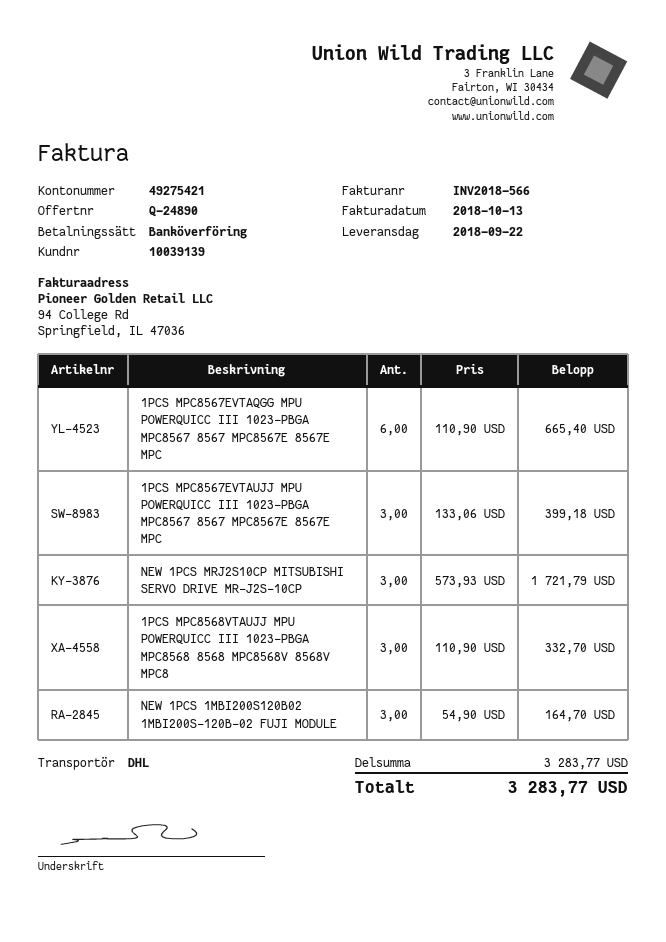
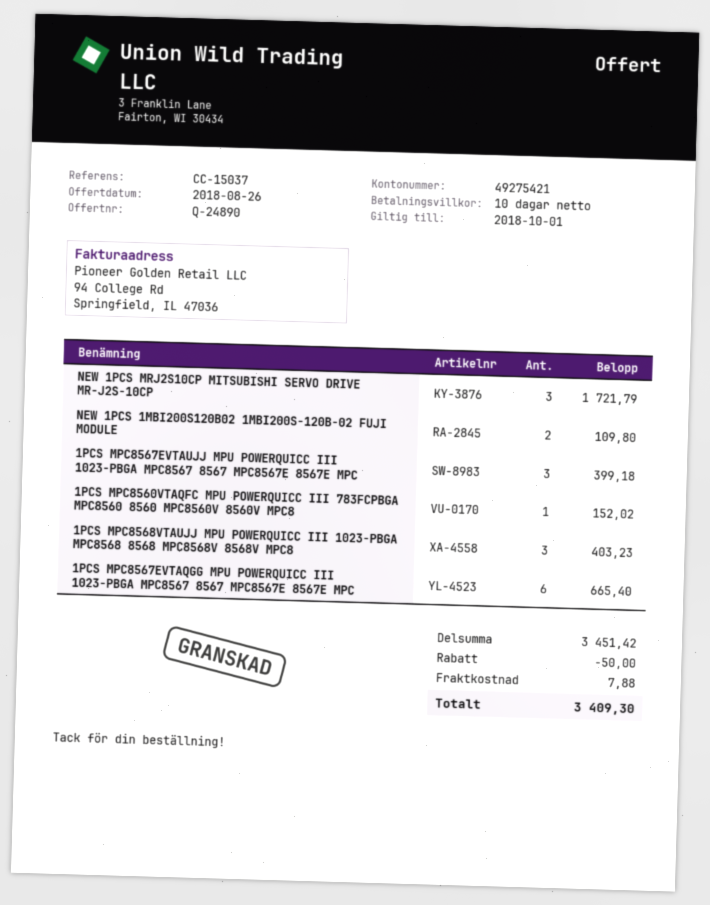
1PCS MPC8568VTAUJJ MPU POWERQUICC III 1023-PBGA MPC8568 8568 MPC8568V 8568V MPC8: 3 for 332.70 -> 3 for 403.23
NEW 1PCS 1MBI200S120B02 1MBI200S-120B-02 FUJI MODULE: 3 for 164.70 -> 2 for 109.80
1PCS MPC8560VTAQFC MPU POWERQUICC III 783FCPBGA MPC8560 8560 MPC8560V 8560V MPC8: none -> 1 for 152.02
subtotal: 3283.77 -> 3451.42
discount: none -> 50.00
shipping: none -> 7.88
total: 3283.77 -> 3409.30

